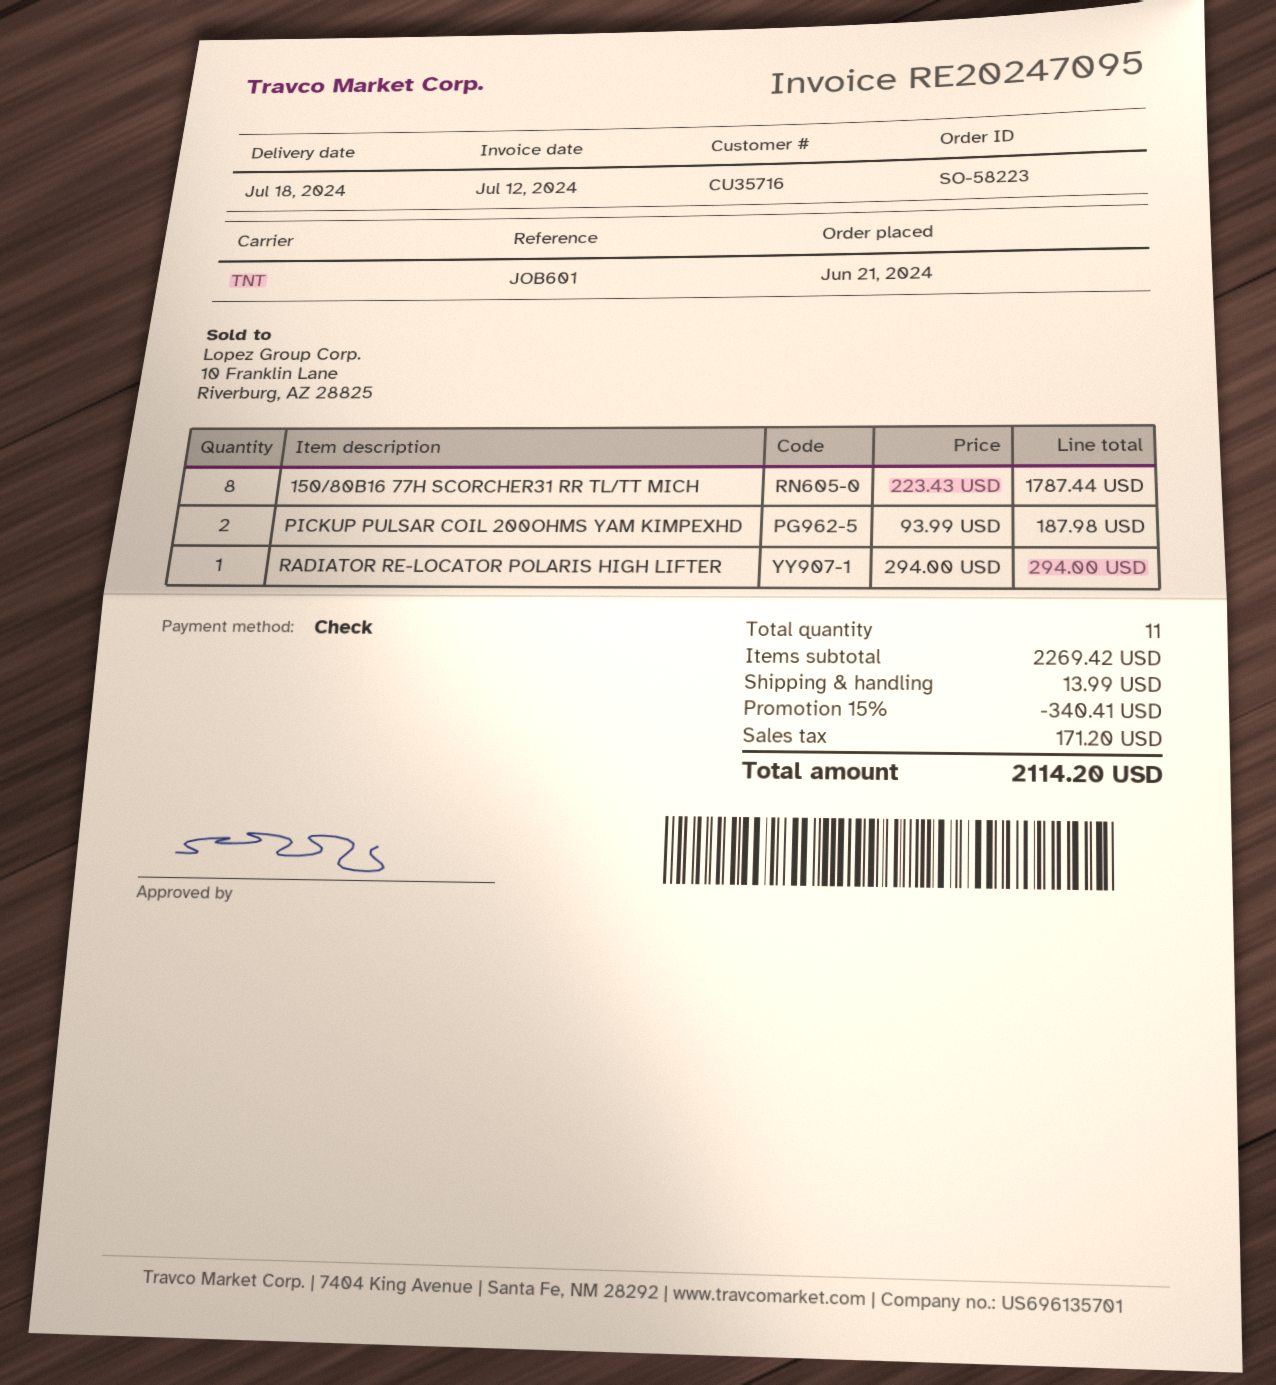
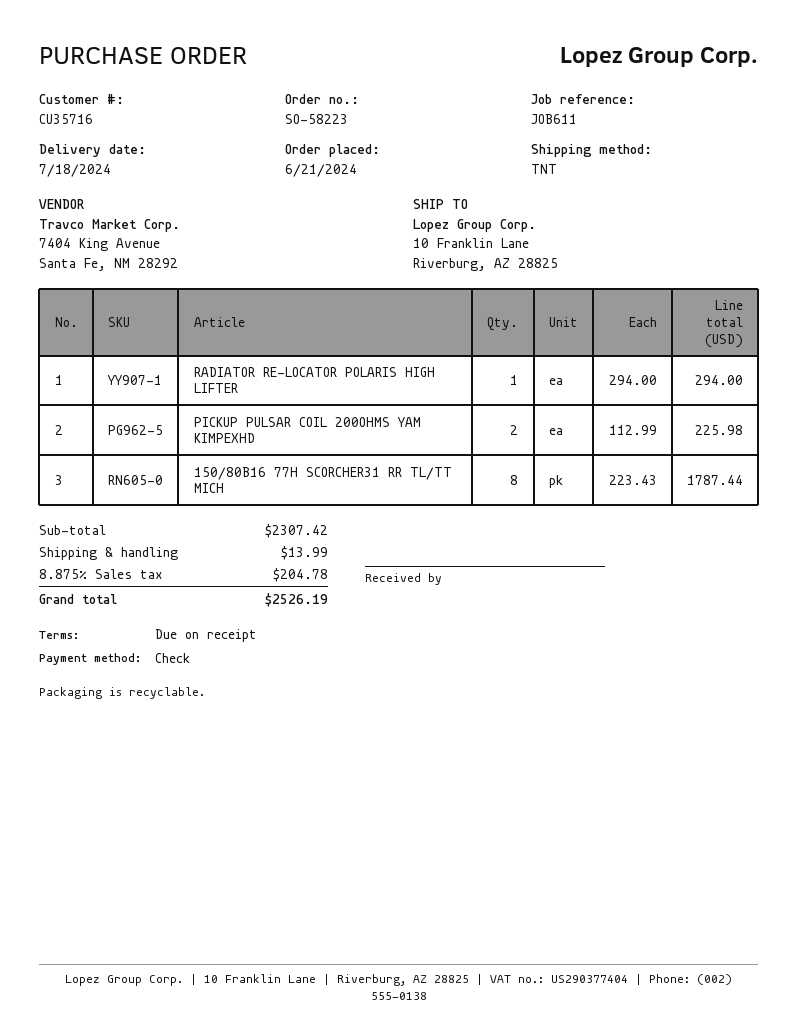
reference: JOB601 -> JOB611
PICKUP PULSAR COIL 200OHMS YAM KIMPEXHD: 2 x 93.99 = 187.98 -> 2 x 112.99 = 225.98
subtotal: 2269.42 -> 2307.42
discount: 15% = 340.41 -> none
tax: 171.20 -> 204.78
total: 2114.20 -> 2526.19

